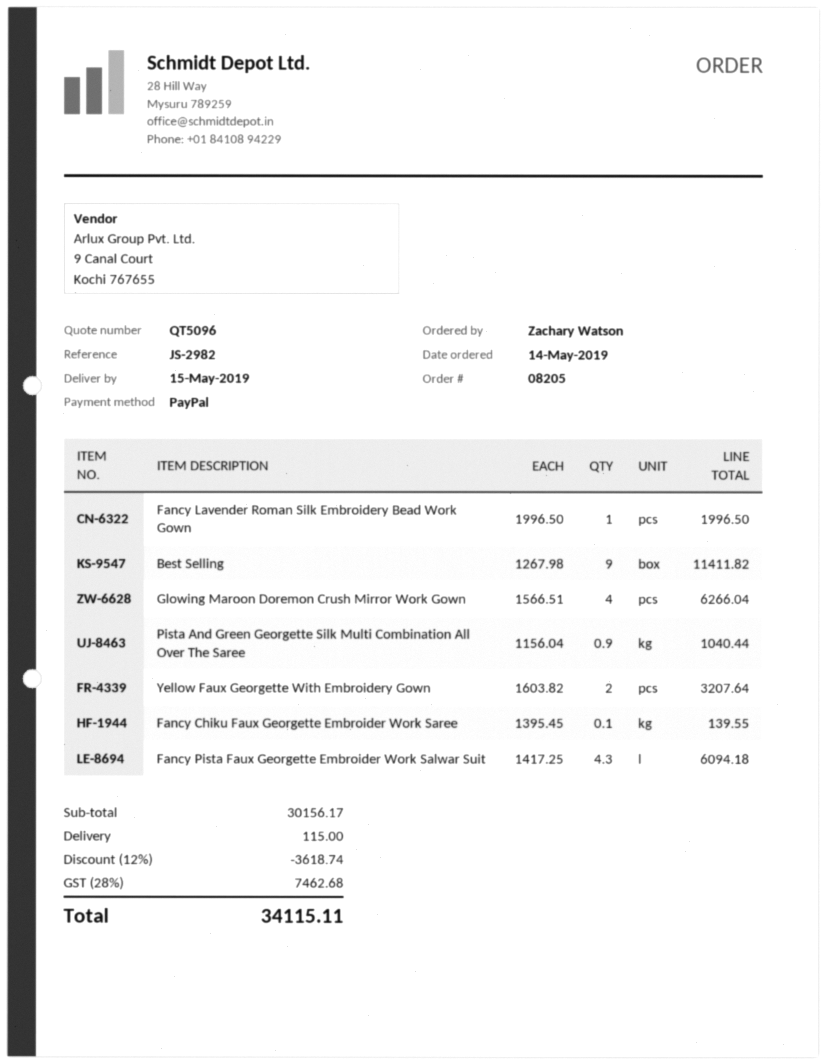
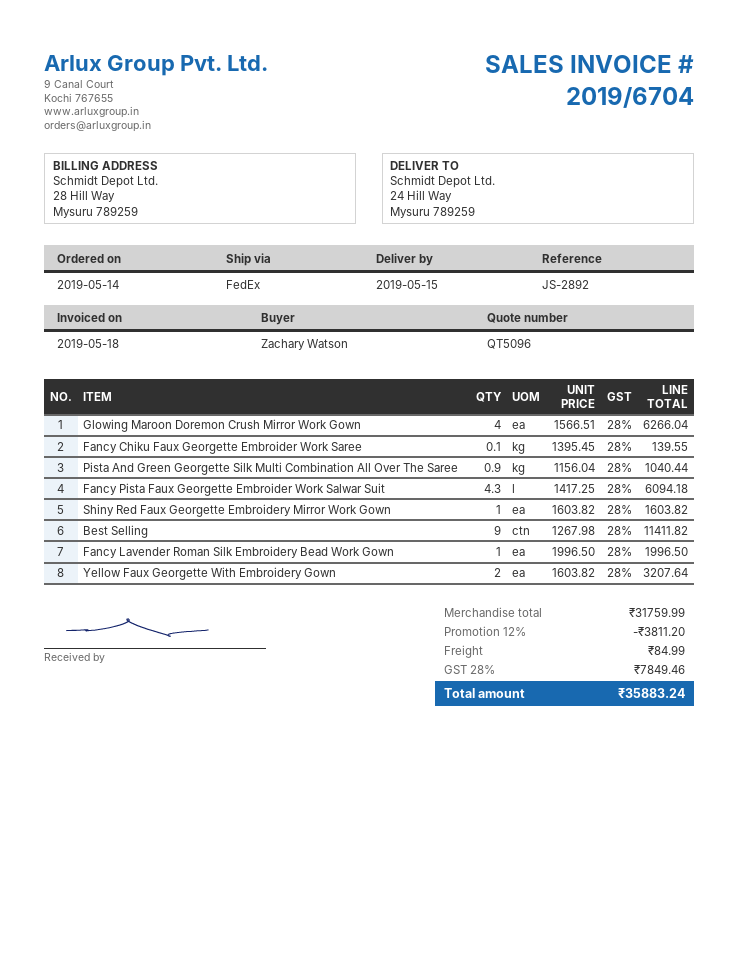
reference: JS-2982 -> JS-2892
Shiny Red Faux Georgette Embroidery Mirror Work Gown: none -> 1 x 1603.82 = 1603.82
subtotal: 30156.17 -> 31759.99
discount: 12% = 3618.74 -> 12% = 3811.20
shipping: 115.00 -> 84.99
tax: 28% = 7462.68 -> 28% = 7849.46
total: 34115.11 -> 35883.24

